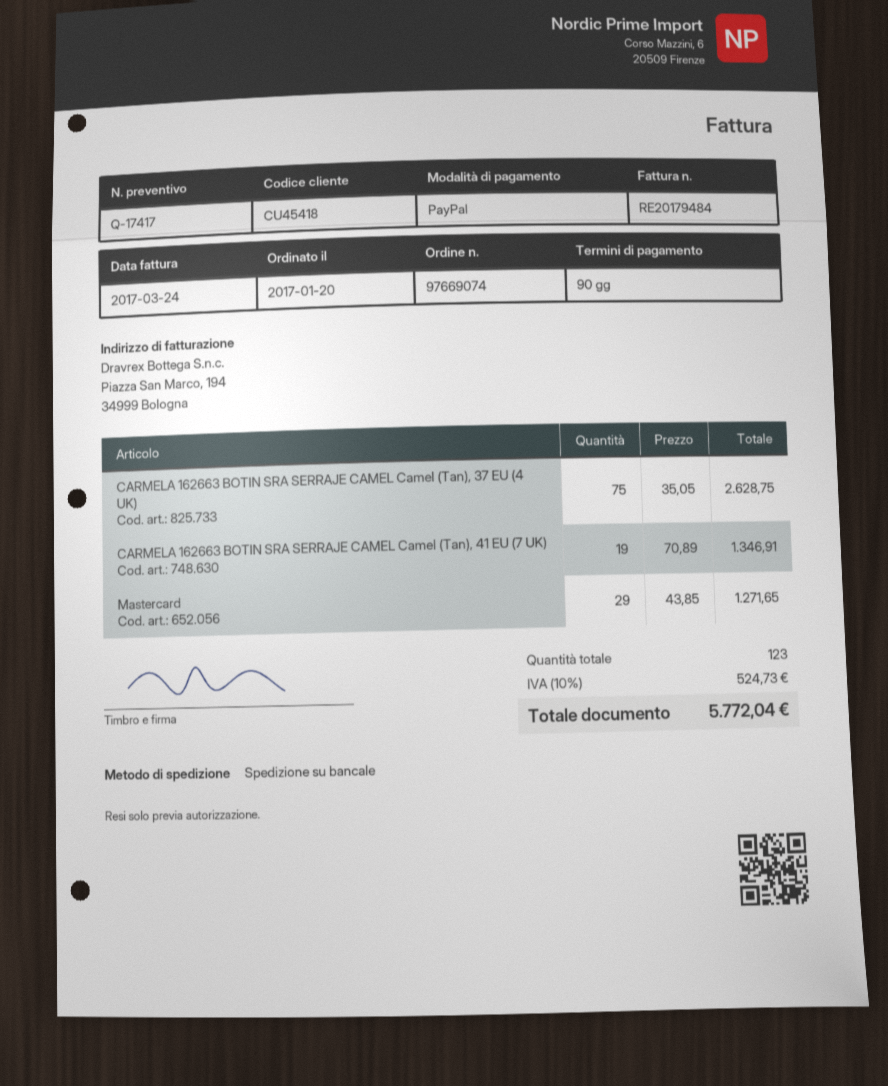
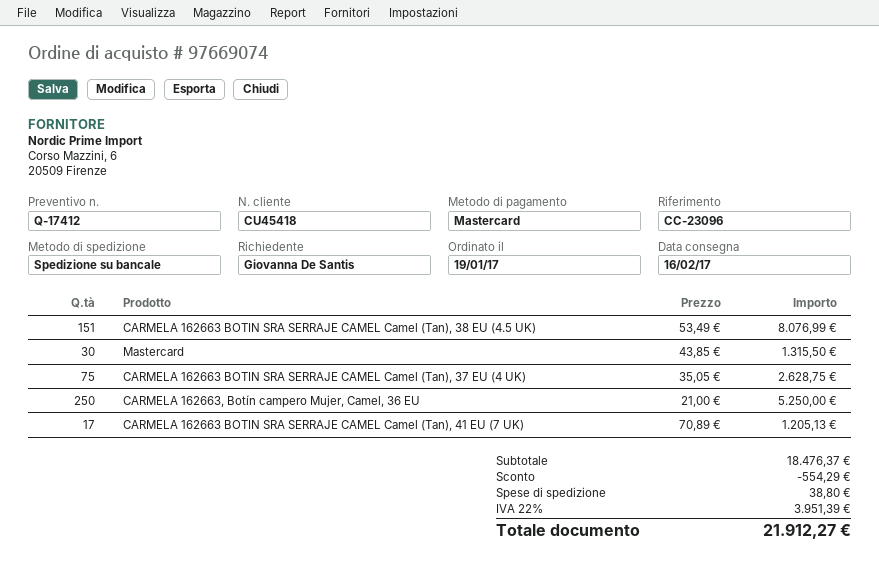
quote number: Q-17417 -> Q-17412
order date: 2017-01-20 -> 2017-01-19
payment method: PayPal -> Mastercard
CARMELA 162663 BOTIN SRA SERRAJE CAMEL Camel (Tan), 41 EU (7 UK): 19 x 70.89 = 1346.91 -> 17 x 70.89 = 1205.13
Mastercard: 29 x 43.85 = 1271.65 -> 30 x 43.85 = 1315.50
CARMELA 162663 BOTIN SRA SERRAJE CAMEL Camel (Tan), 38 EU (4.5 UK): none -> 151 x 53.49 = 8076.99
CARMELA 162663, Botín campero Mujer, Camel, 36 EU: none -> 250 x 21.00 = 5250.00
discount: none -> 554.29
shipping: none -> 38.80
tax: 10% = 524.73 -> 22% = 3951.39
total: 5772.04 -> 21912.27

